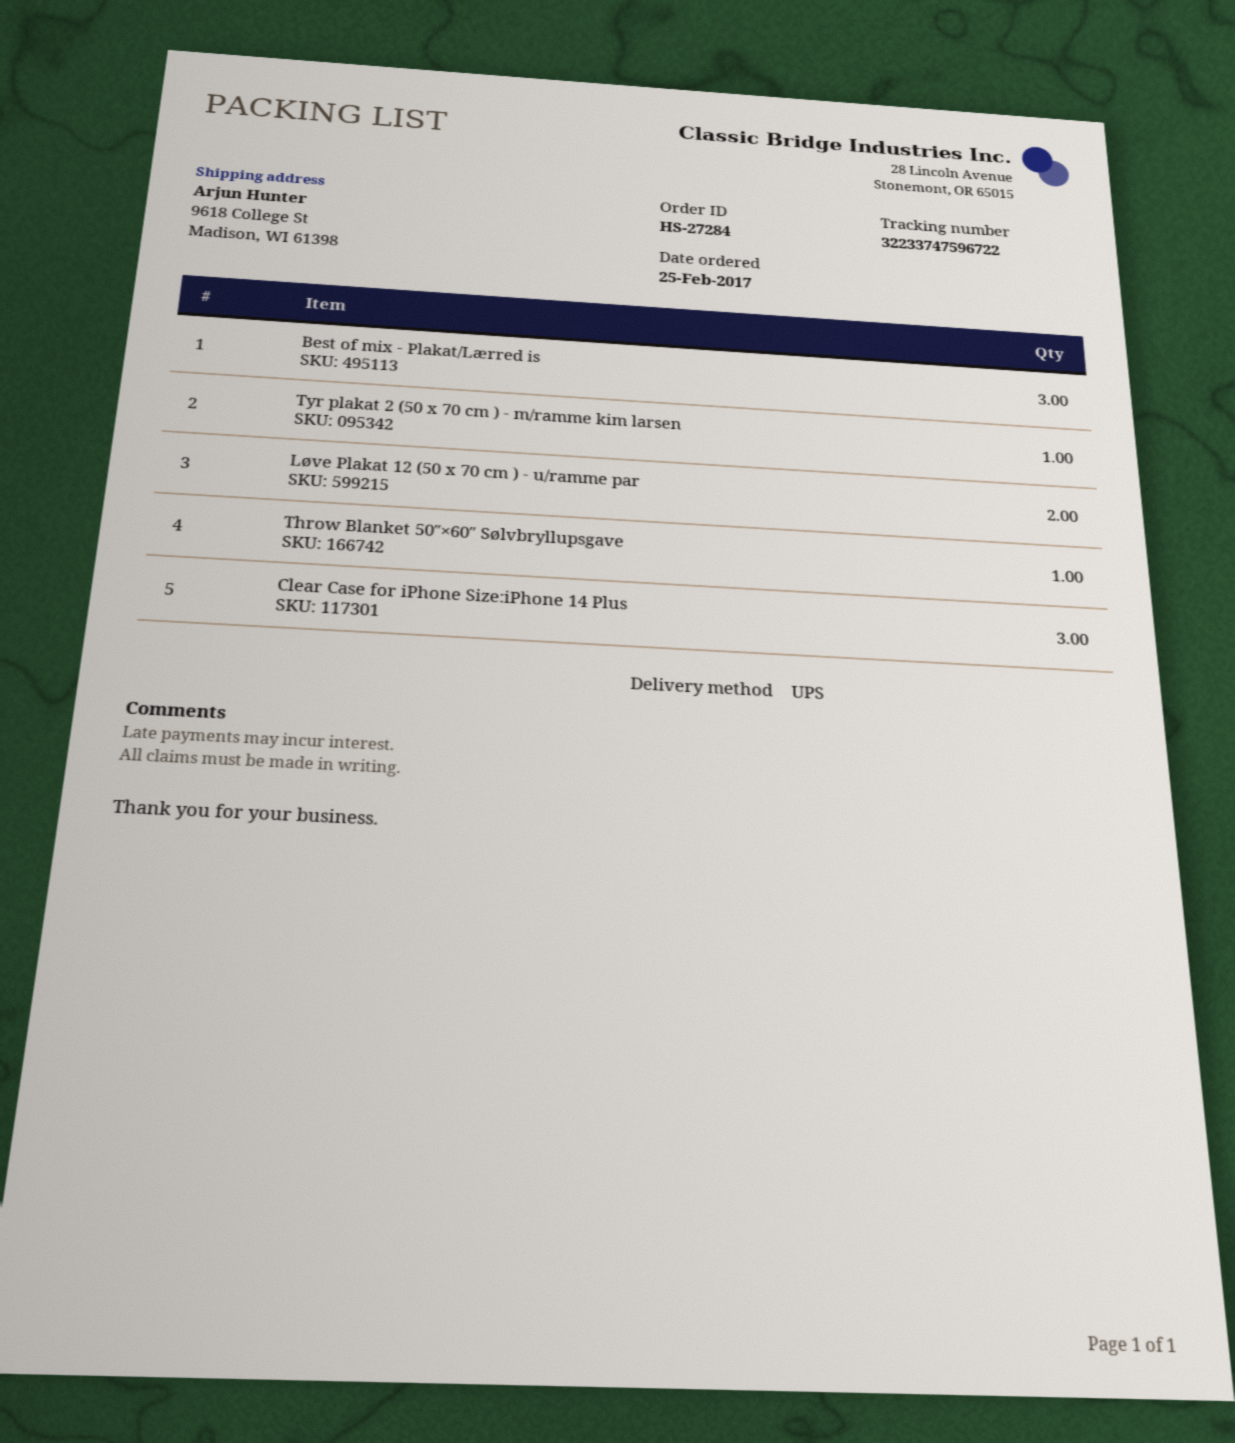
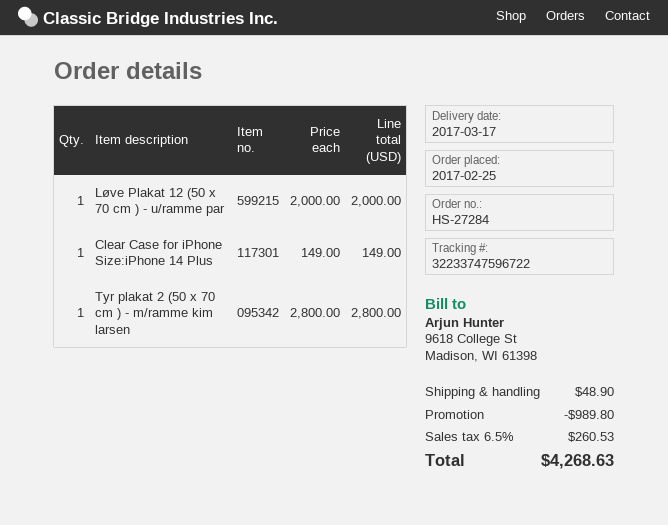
Best of mix - Plakat/Lærred is: 3 -> none
Løve Plakat 12 (50 x 70 cm ) - u/ramme par: 2 -> 1
Throw Blanket 50″×60″ Sølvbryllupsgave: 1 -> none
Clear Case for iPhone Size:iPhone 14 Plus: 3 -> 1

